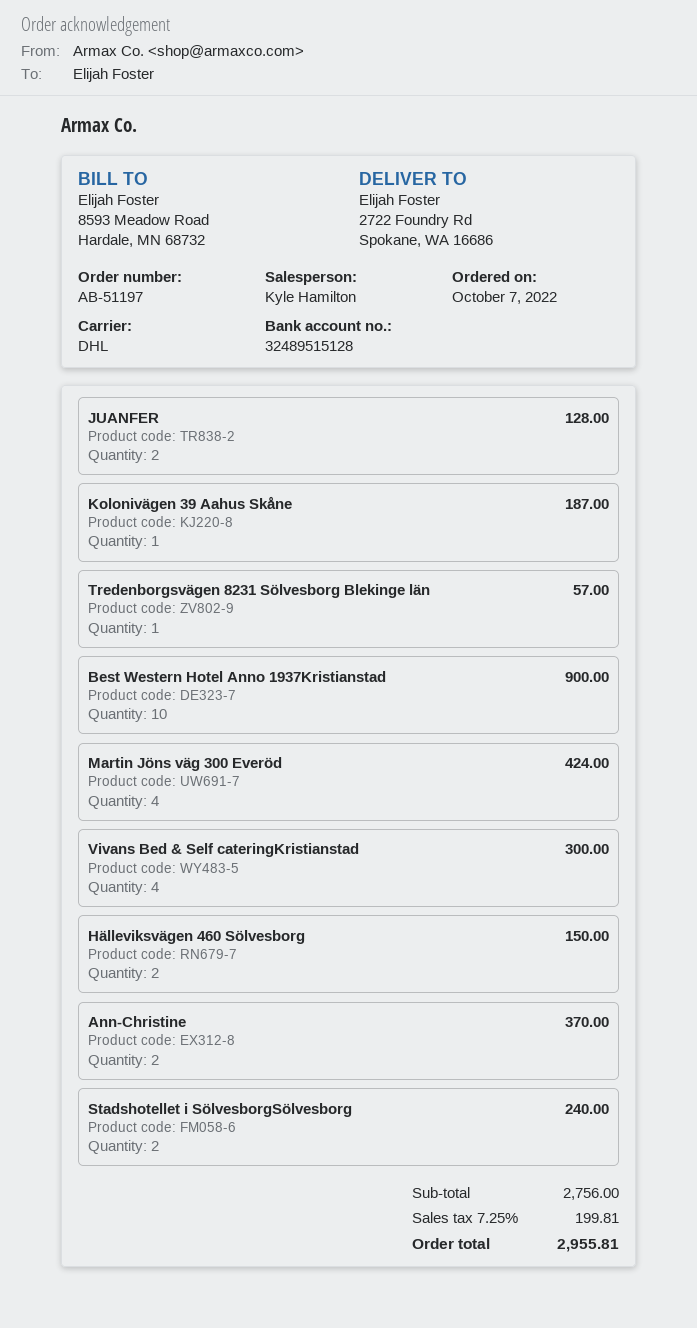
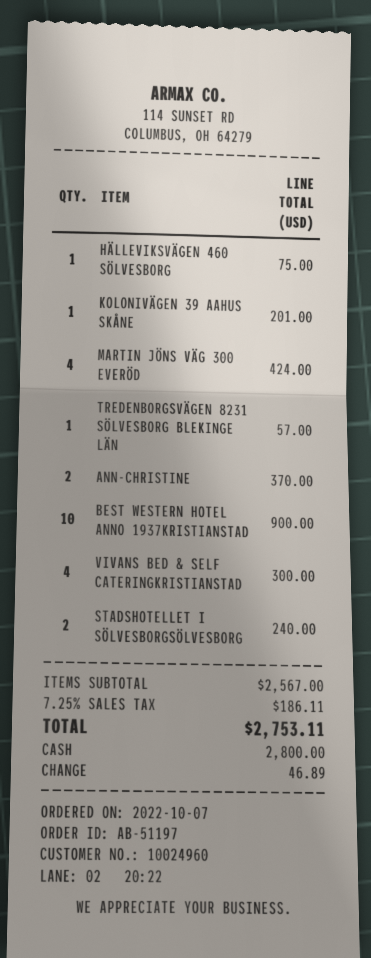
JUANFER: 2 for 128.00 -> none
Kolonivägen 39 Aahus Skåne: 1 for 187.00 -> 1 for 201.00
Hälleviksvägen 460 Sölvesborg: 2 for 150.00 -> 1 for 75.00
subtotal: 2756.00 -> 2567.00
tax: 7.25% = 199.81 -> 7.25% = 186.11
total: 2955.81 -> 2753.11

